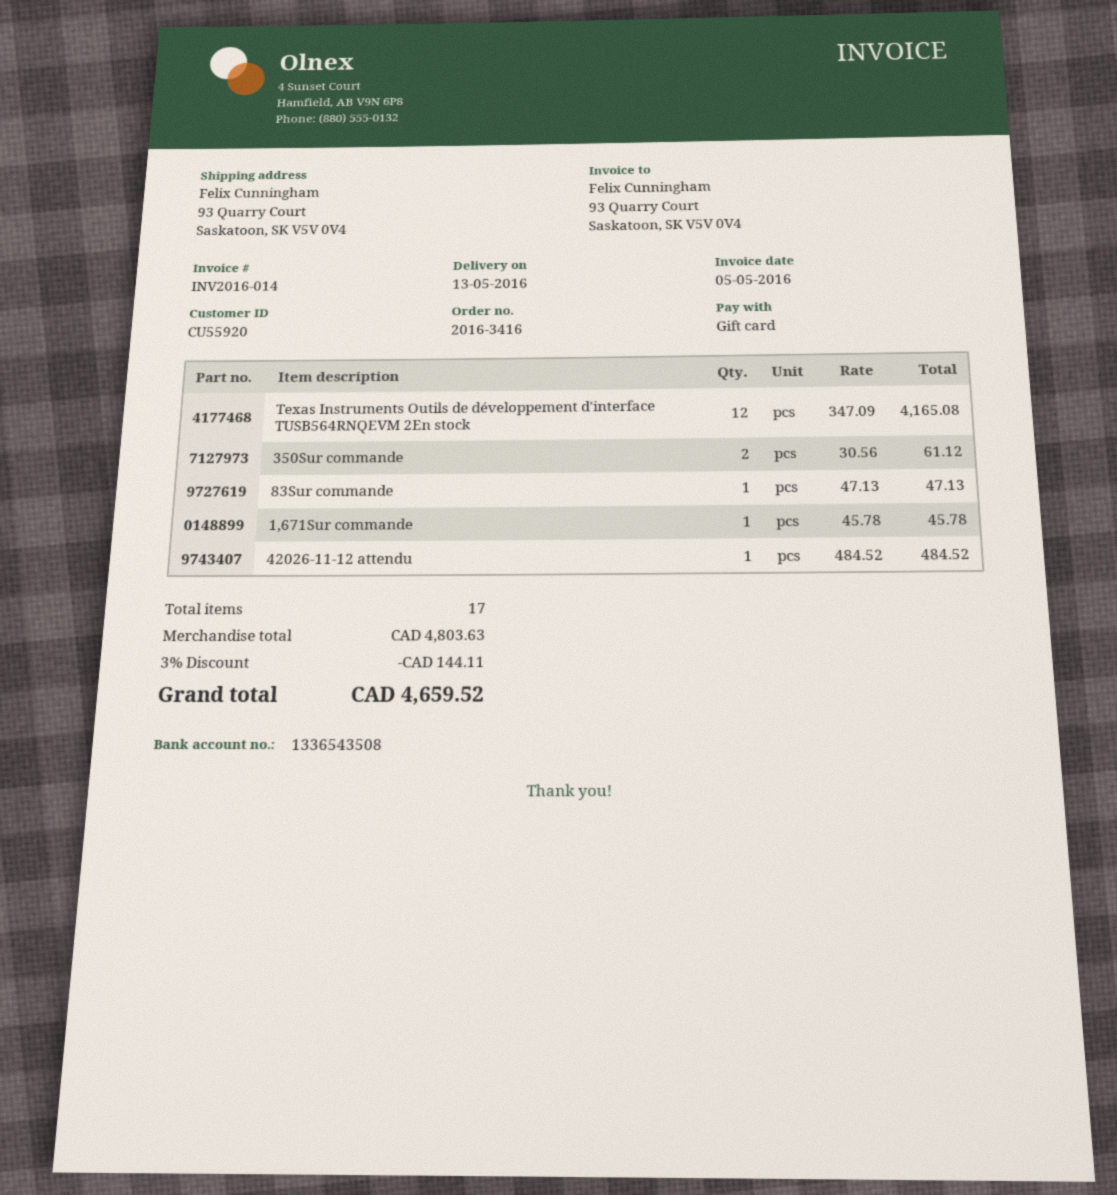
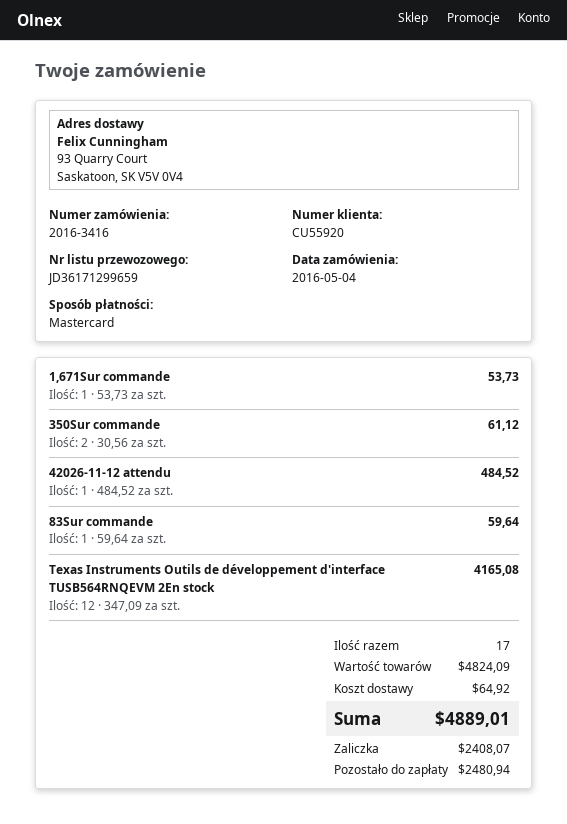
payment method: gift card -> Mastercard
83Sur commande: 1 x 47.13 = 47.13 -> 1 x 59.64 = 59.64
1,671Sur commande: 1 x 45.78 = 45.78 -> 1 x 53.73 = 53.73
subtotal: 4803.63 -> 4824.09
discount: 3% = 144.11 -> none
shipping: none -> 64.92
total: 4659.52 -> 4889.01

